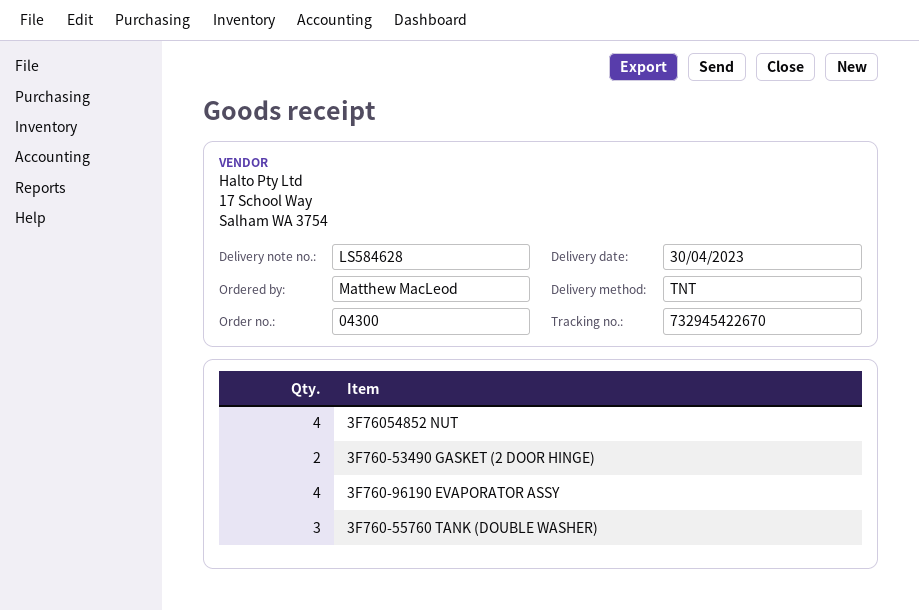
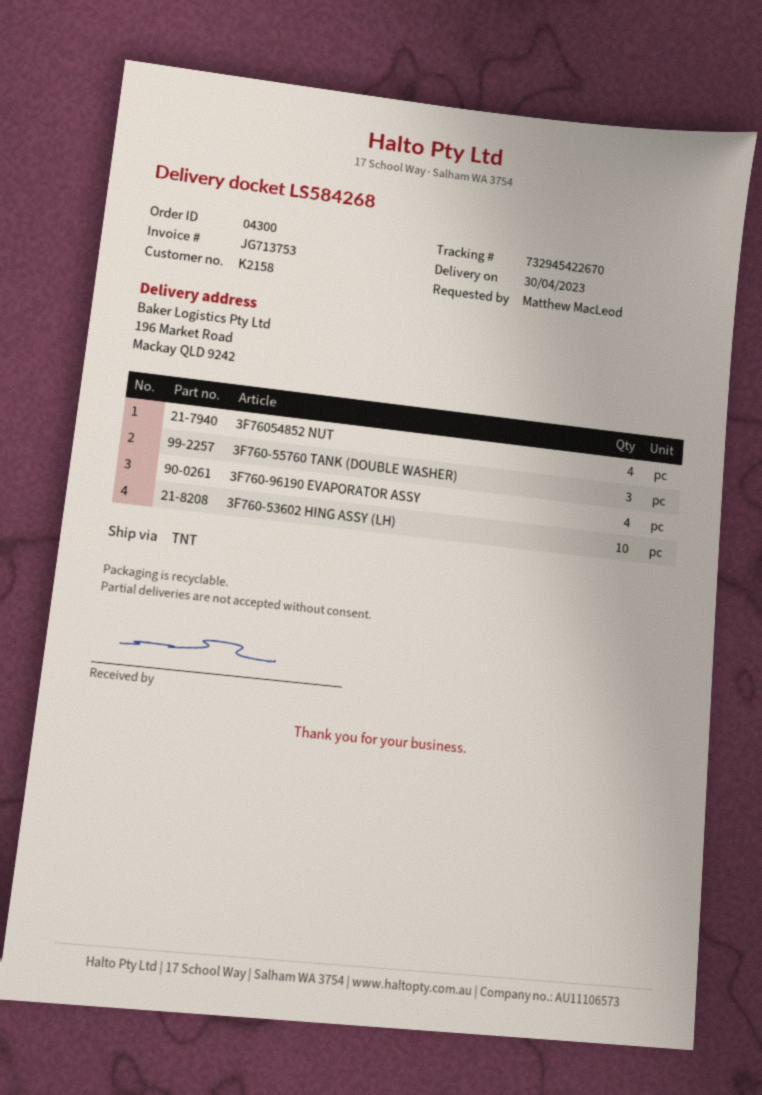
delivery note number: LS584628 -> LS584268
3F760-53490 GASKET (2 DOOR HINGE): 2 -> none
3F760-53602 HING ASSY (LH): none -> 10

